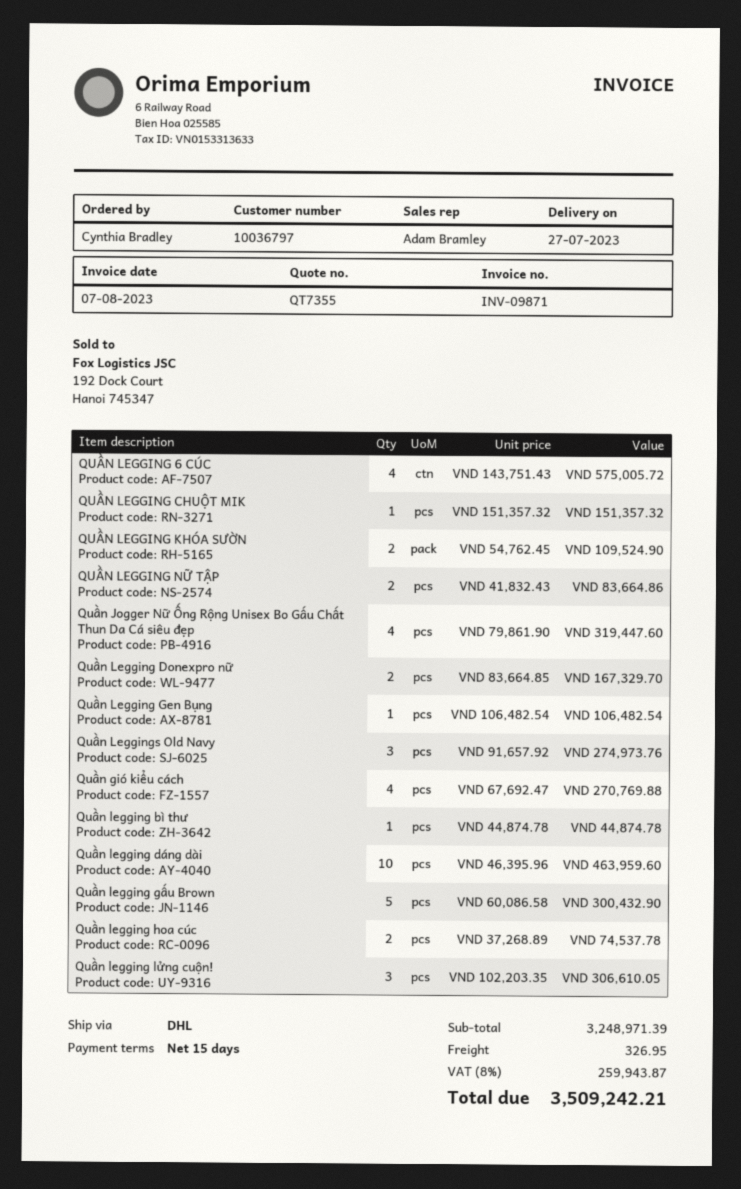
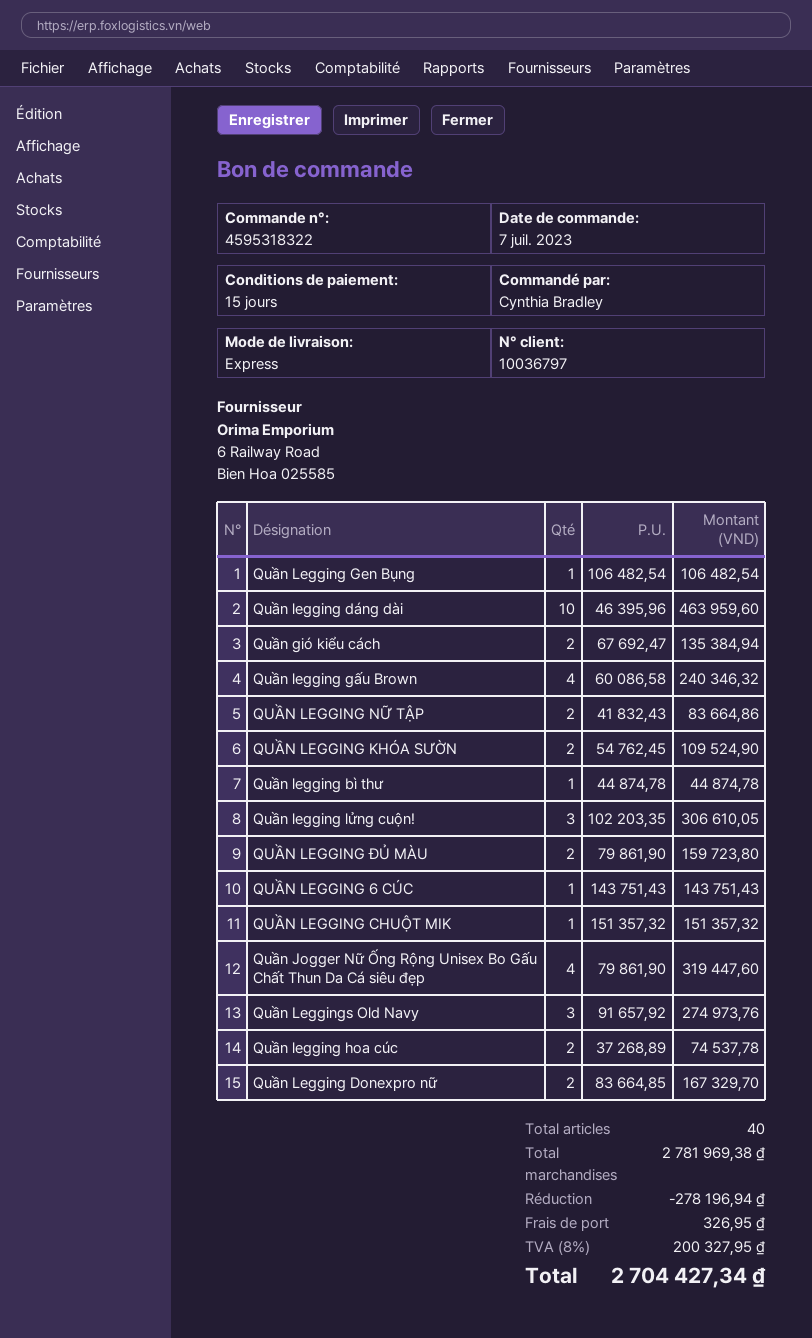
shipping method: DHL -> express
QUẦN LEGGING 6 CÚC: 4 x 143751.43 = 575005.72 -> 1 x 143751.43 = 143751.43
Quần gió kiểu cách: 4 x 67692.47 = 270769.88 -> 2 x 67692.47 = 135384.94
Quần legging gấu Brown: 5 x 60086.58 = 300432.90 -> 4 x 60086.58 = 240346.32
QUẦN LEGGING ĐỦ MÀU: none -> 2 x 79861.90 = 159723.80
subtotal: 3248971.39 -> 2781969.38
discount: none -> 278196.94
tax: 8% = 259943.87 -> 8% = 200327.95
total: 3509242.21 -> 2704427.34

